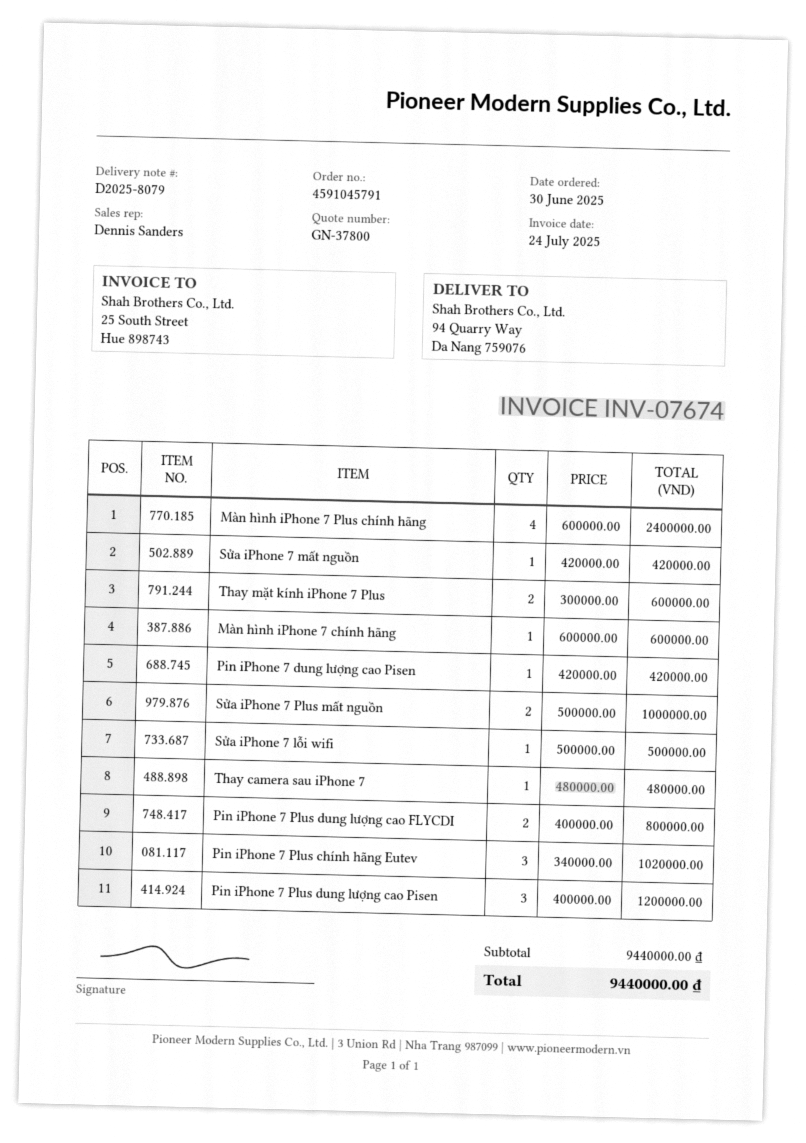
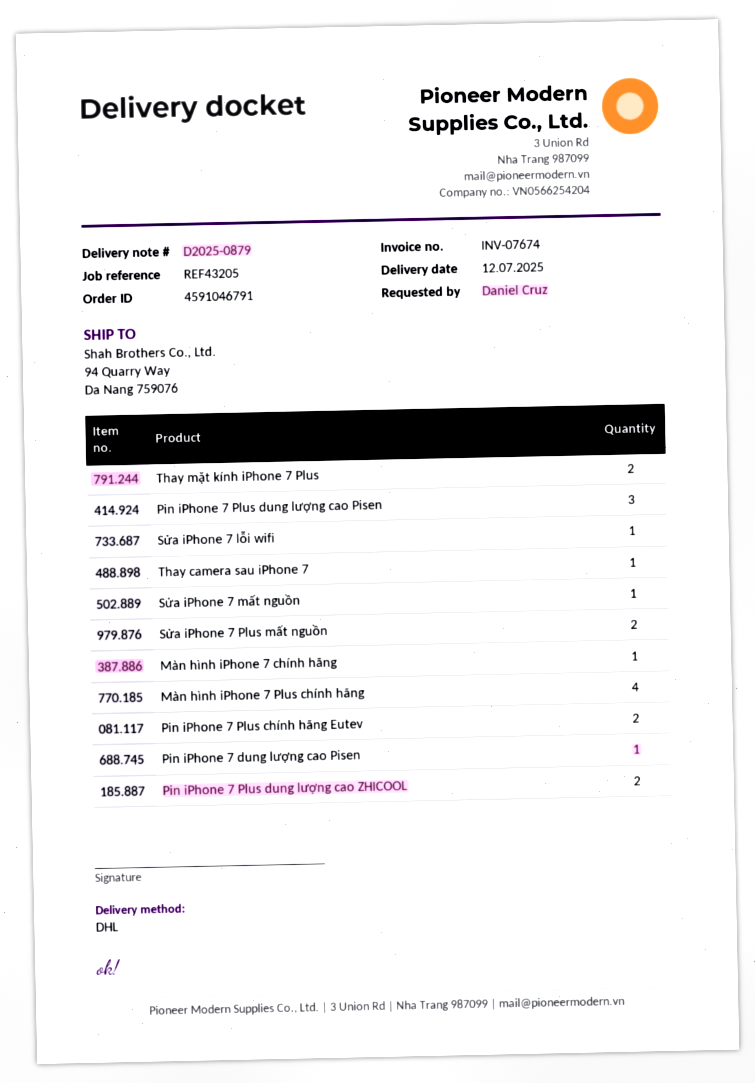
order number: 4591045791 -> 4591046791
delivery note number: D2025-8079 -> D2025-0879
Pin iPhone 7 Plus dung lượng cao FLYCDI: 2 -> none
Pin iPhone 7 Plus chính hãng Eutev: 3 -> 2
Pin iPhone 7 Plus dung lượng cao ZHICOOL: none -> 2

